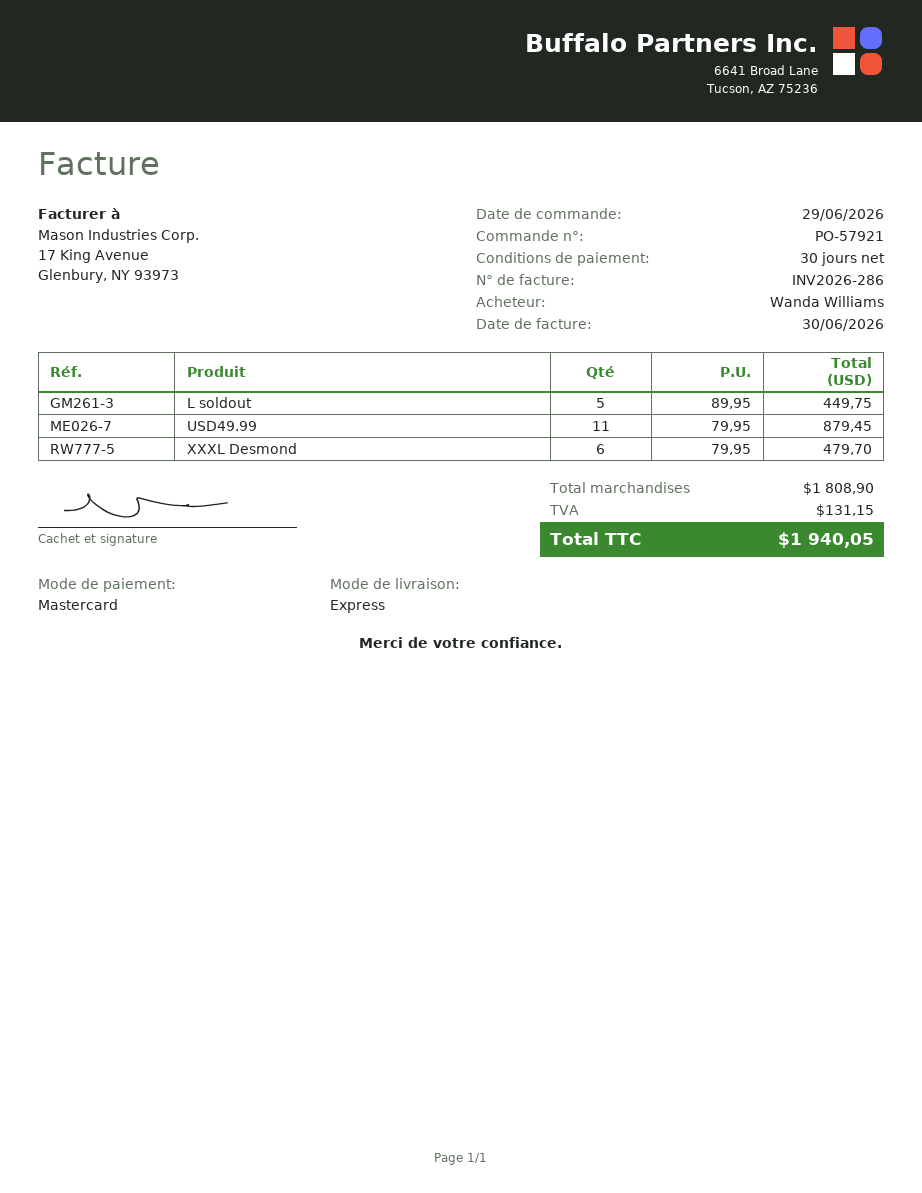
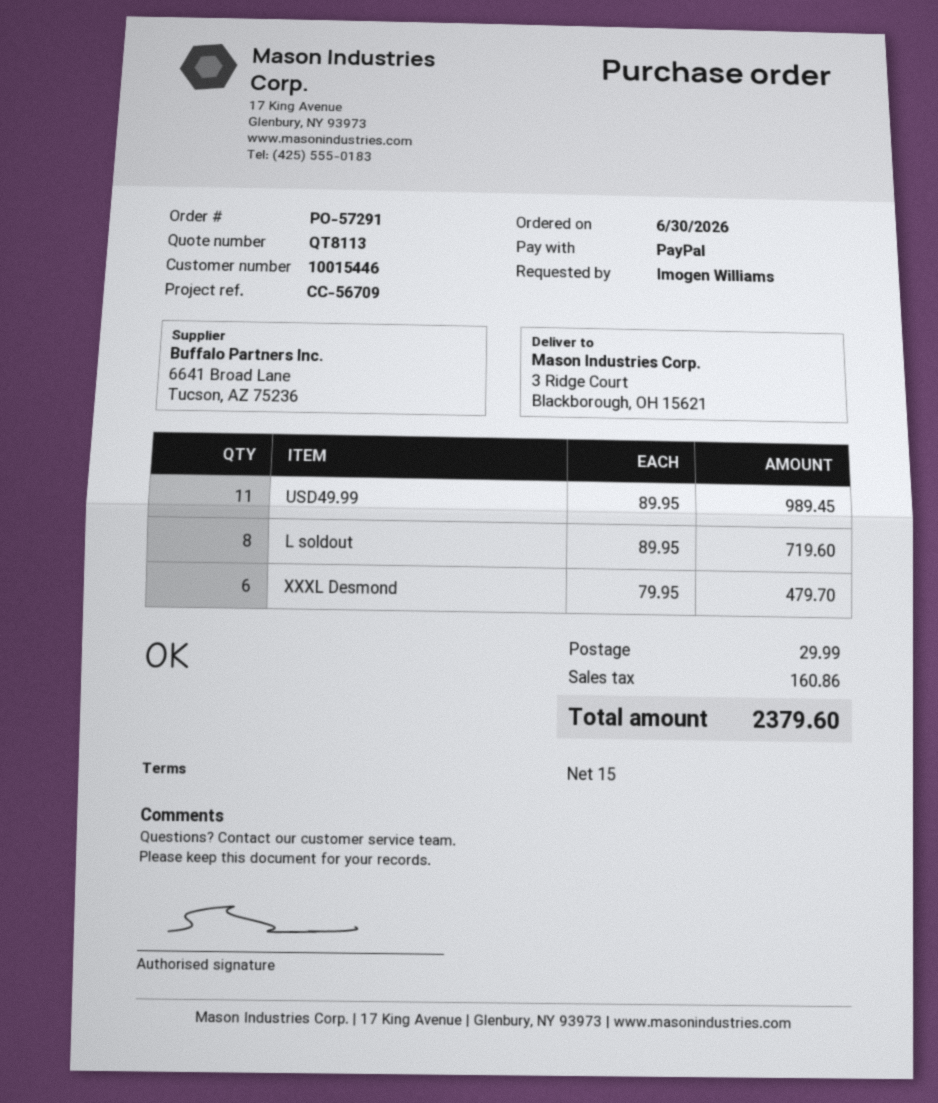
order number: PO-57921 -> PO-57291
order date: 2026-06-29 -> 2026-06-30
payment terms: 30 days -> 15 days
ordered by: Wanda Williams -> Imogen Williams
payment method: Mastercard -> PayPal
L soldout: 5 x 89.95 = 449.75 -> 8 x 89.95 = 719.60
USD49.99: 11 x 79.95 = 879.45 -> 11 x 89.95 = 989.45
shipping: none -> 29.99
tax: 131.15 -> 160.86
total: 1940.05 -> 2379.60

